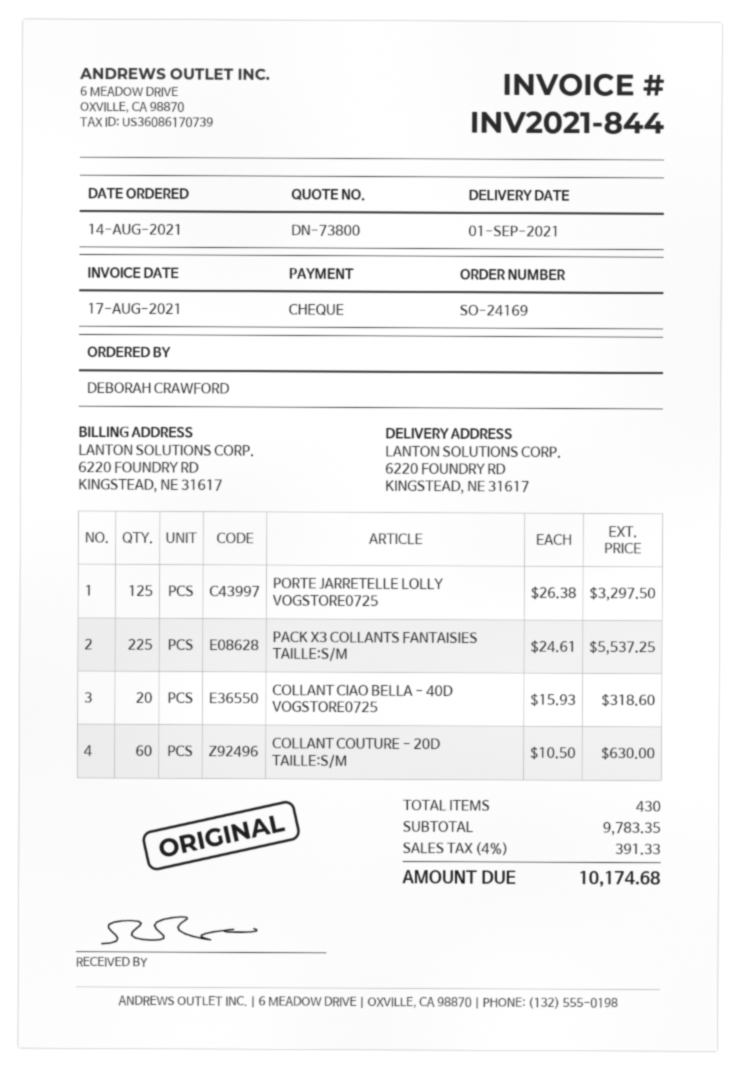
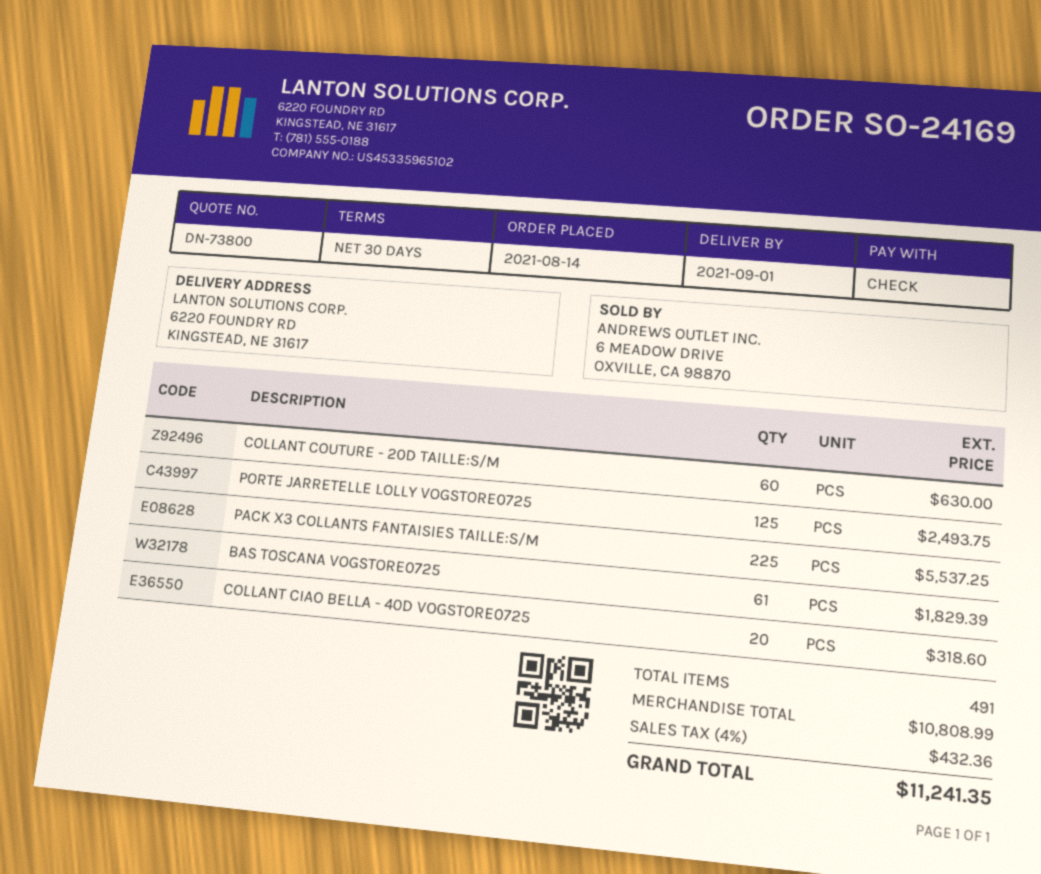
PORTE JARRETELLE LOLLY VOGSTORE0725: 125 for 3297.50 -> 125 for 2493.75
BAS TOSCANA VOGSTORE0725: none -> 61 for 1829.39
total quantity: 430 -> 491
subtotal: 9783.35 -> 10808.99
tax: 4% = 391.33 -> 4% = 432.36
total: 10174.68 -> 11241.35

